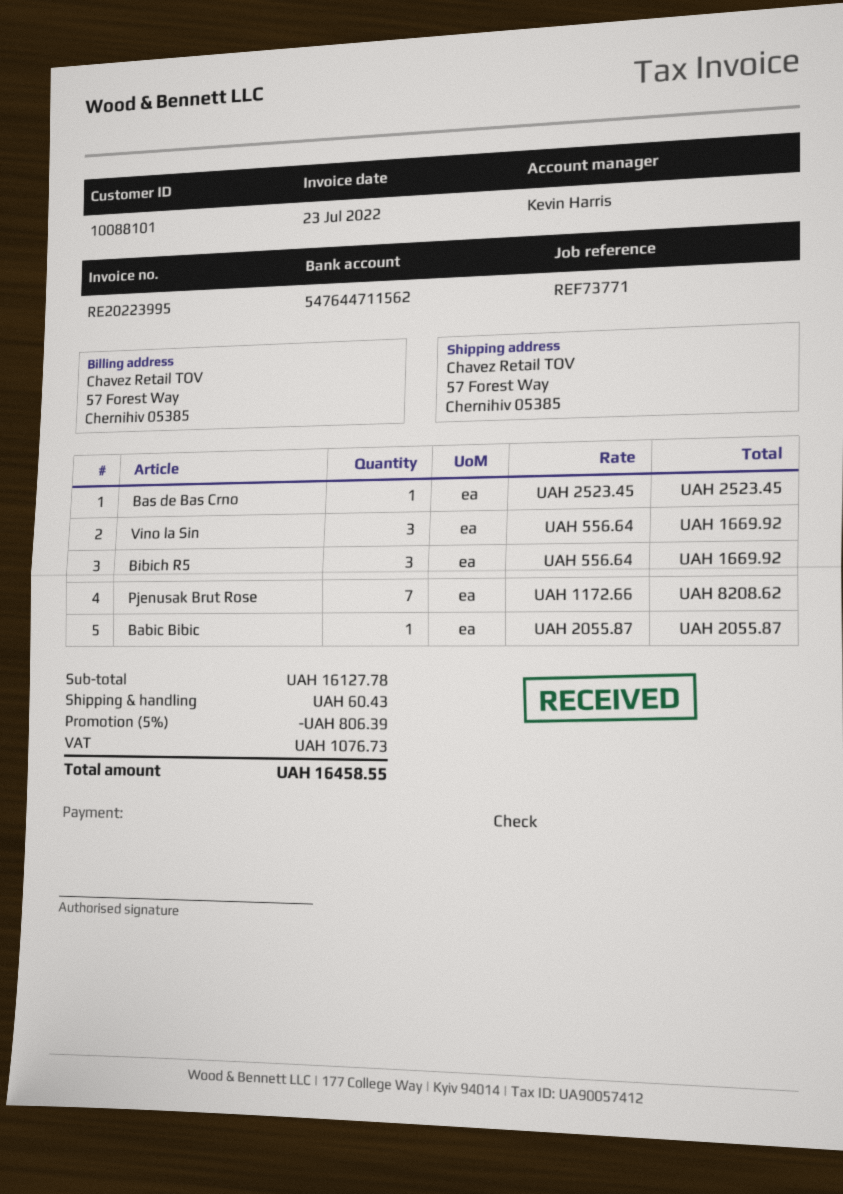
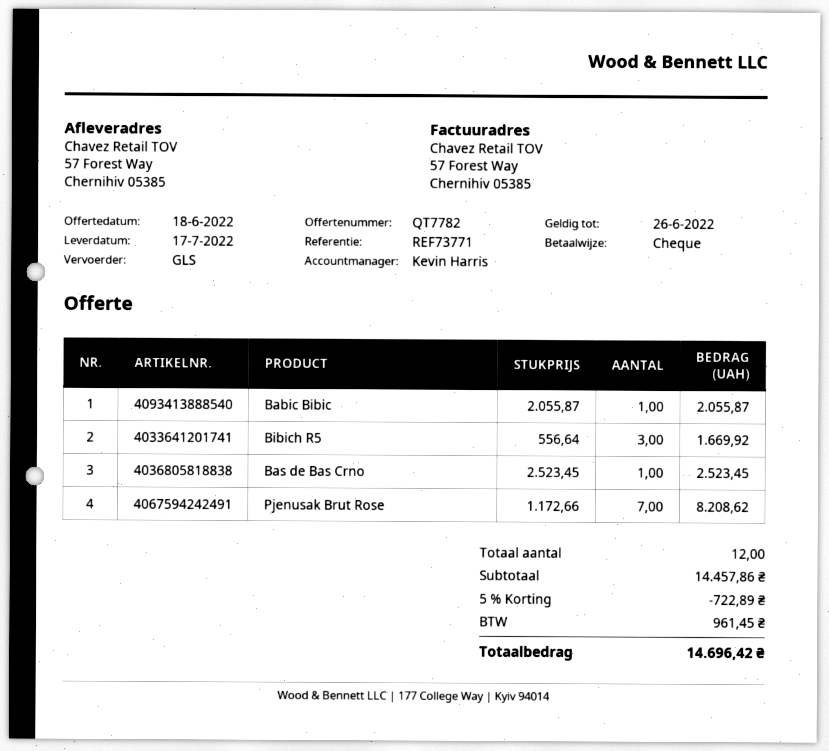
Vino la Sin: 3 x 556.64 = 1669.92 -> none
subtotal: 16127.78 -> 14457.86
discount: 5% = 806.39 -> 5% = 722.89
shipping: 60.43 -> none
tax: 1076.73 -> 961.45
total: 16458.55 -> 14696.42

